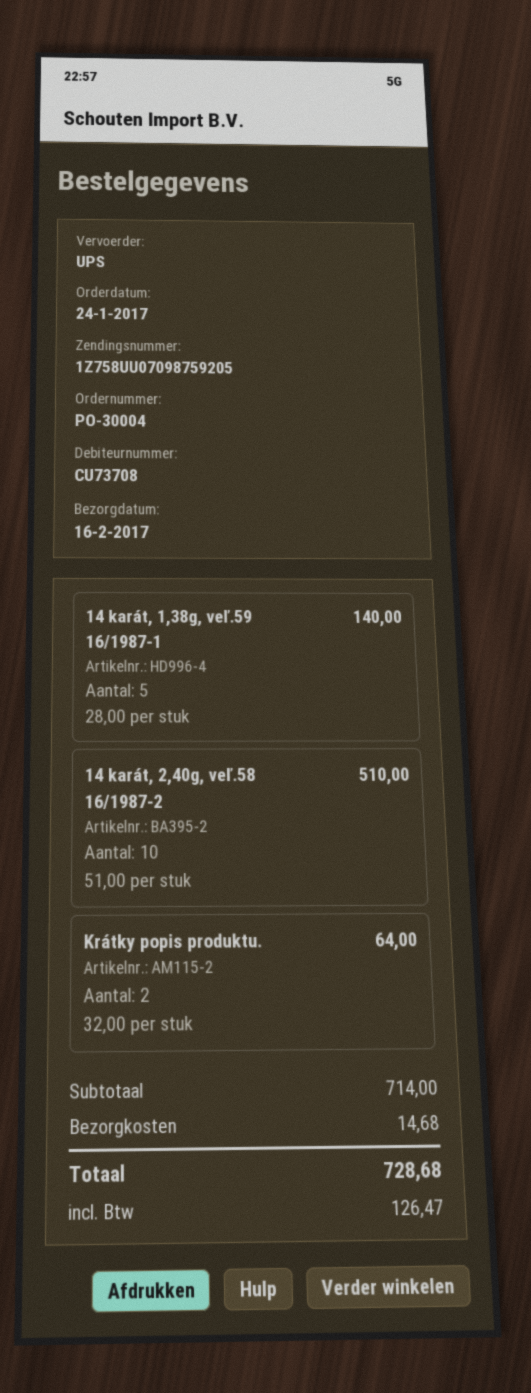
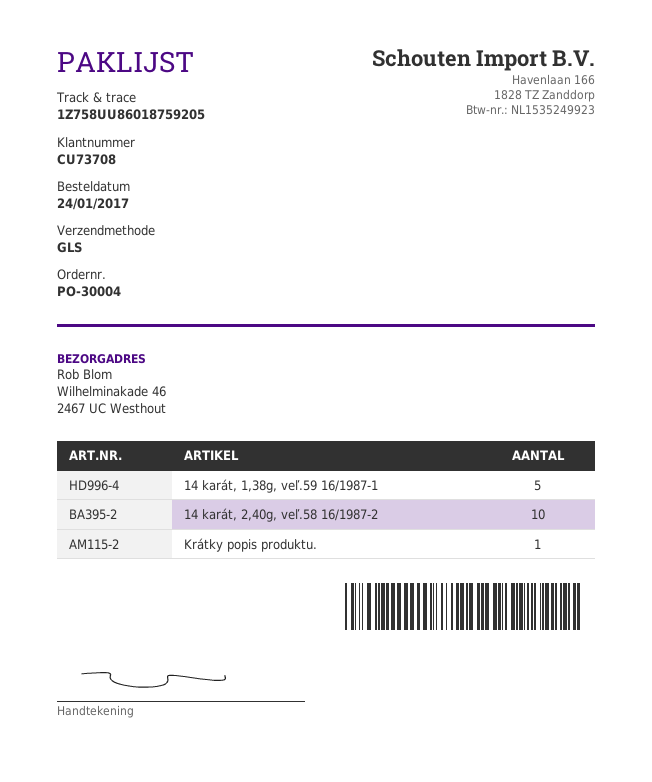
shipping method: UPS -> GLS
tracking number: 1Z758UU07098759205 -> 1Z758UU86018759205
Krátky popis produktu.: 2 -> 1

